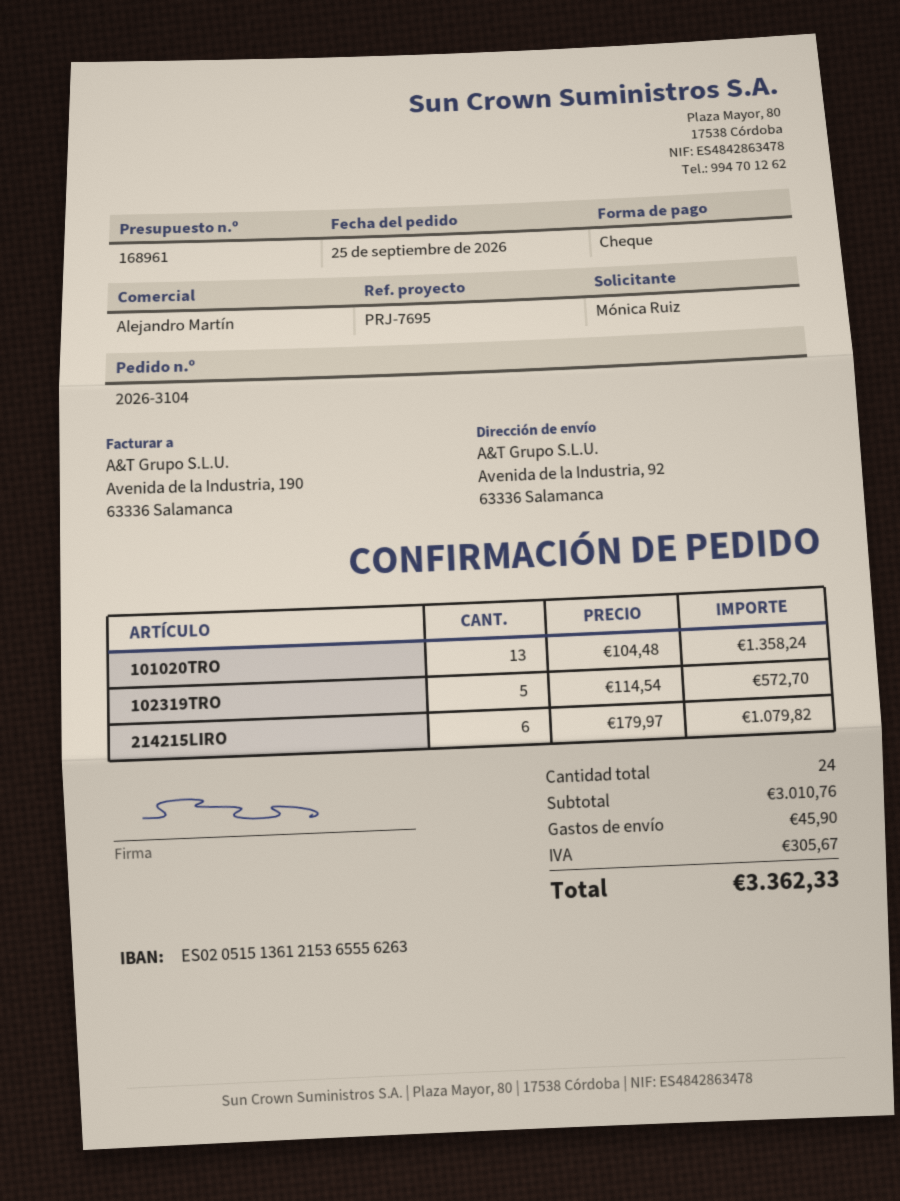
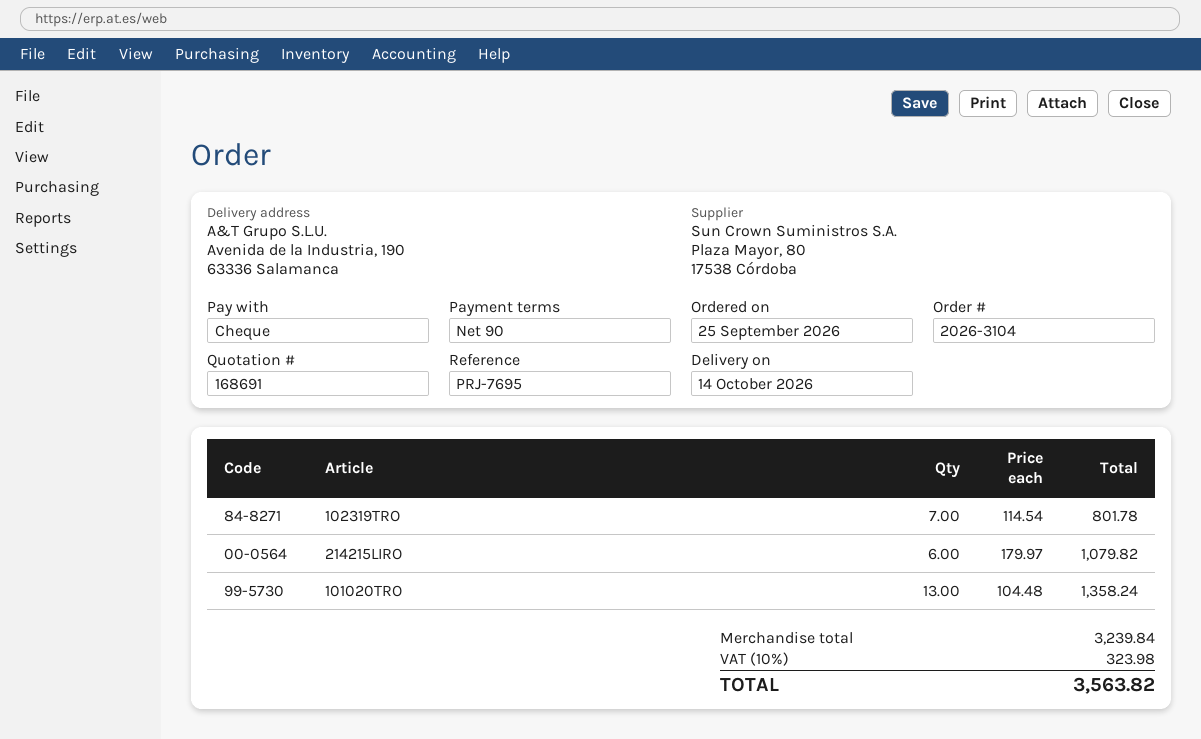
quote number: 168961 -> 168691
ship to: Avenida de la Industria, 92, 63336 Salamanca -> Avenida de la Industria, 190, 63336 Salamanca
102319TRO: 5 x 114.54 = 572.70 -> 7 x 114.54 = 801.78
subtotal: 3010.76 -> 3239.84
shipping: 45.90 -> none
tax: 305.67 -> 323.98
total: 3362.33 -> 3563.82

